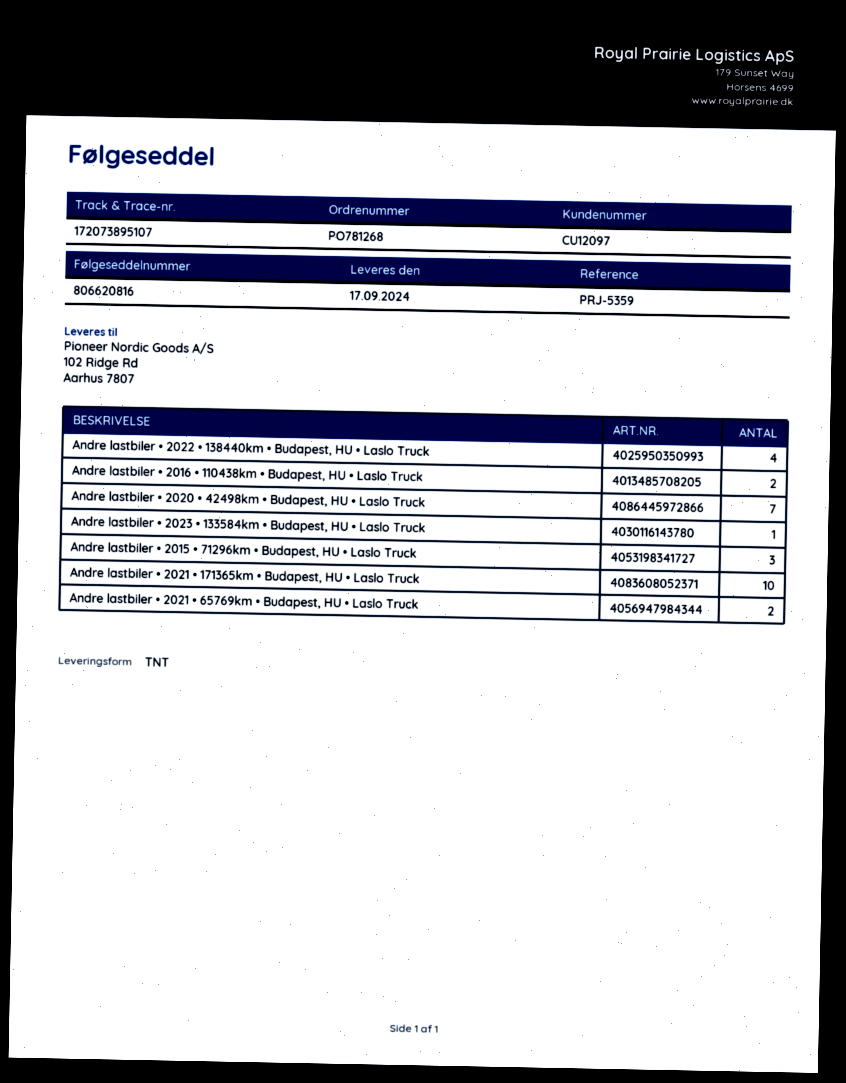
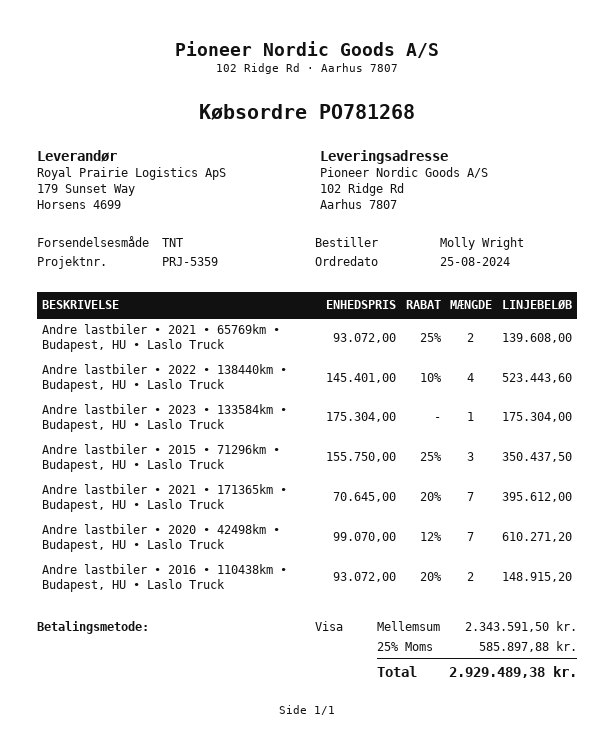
Andre lastbiler • 2021 • 171365km • Budapest, HU • Laslo Truck: 10 -> 7

